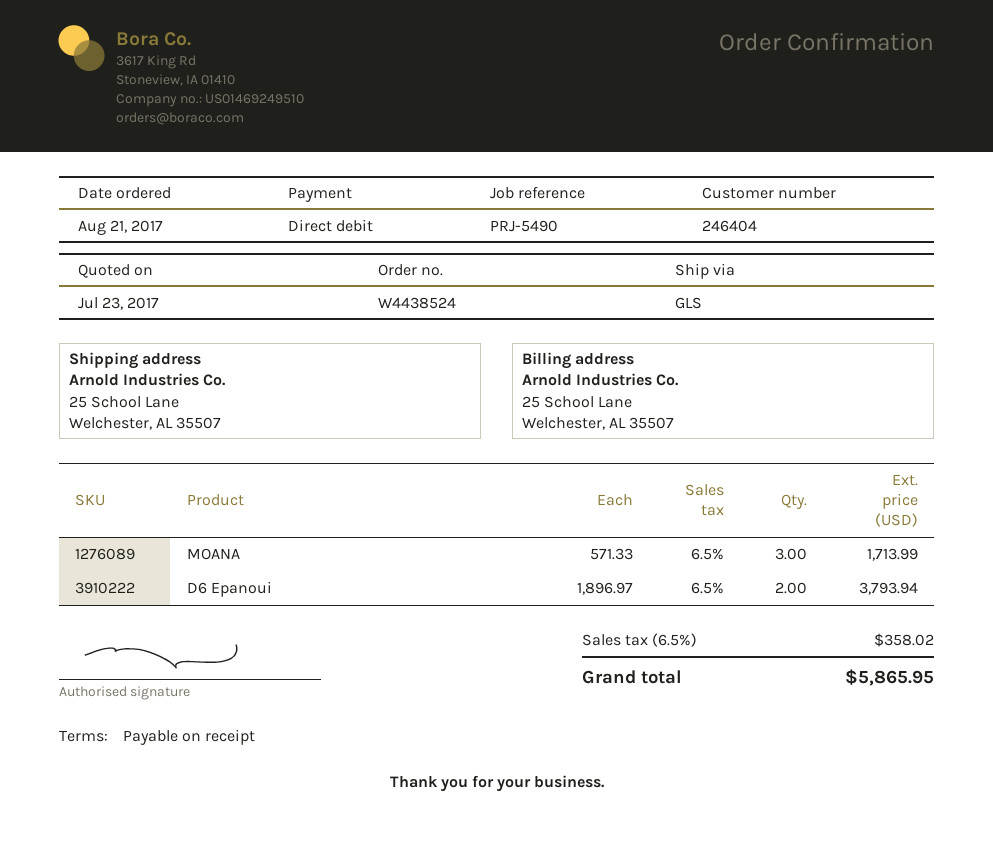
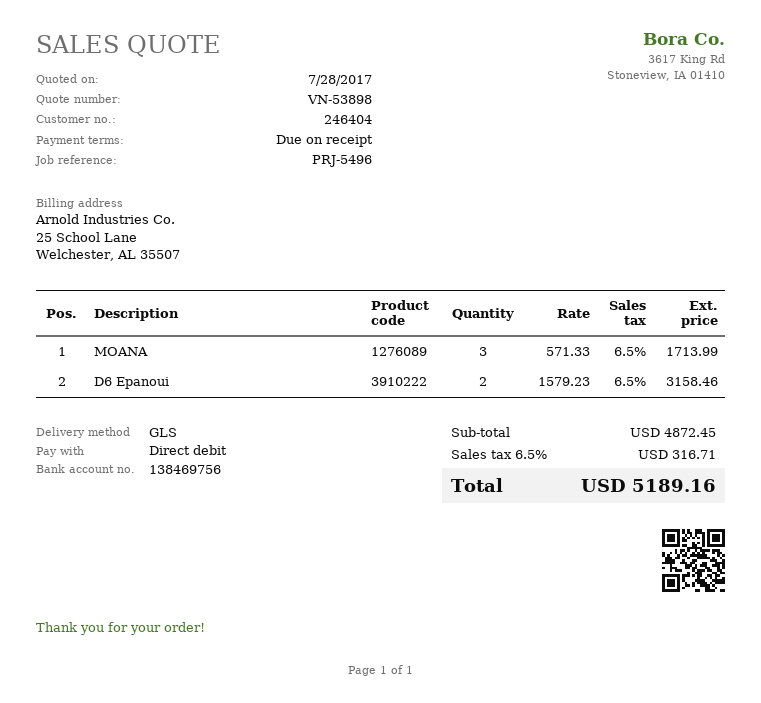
quote date: 2017-07-23 -> 2017-07-28
reference: PRJ-5490 -> PRJ-5496
D6 Epanoui: 2 x 1896.97 = 3793.94 -> 2 x 1579.23 = 3158.46
tax: 6.5% = 358.02 -> 6.5% = 316.71
total: 5865.95 -> 5189.16

